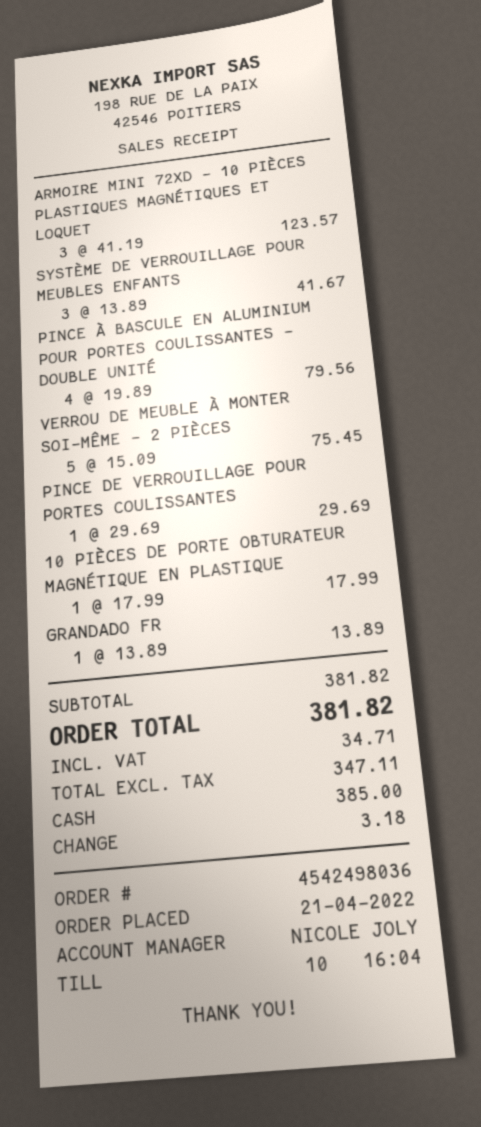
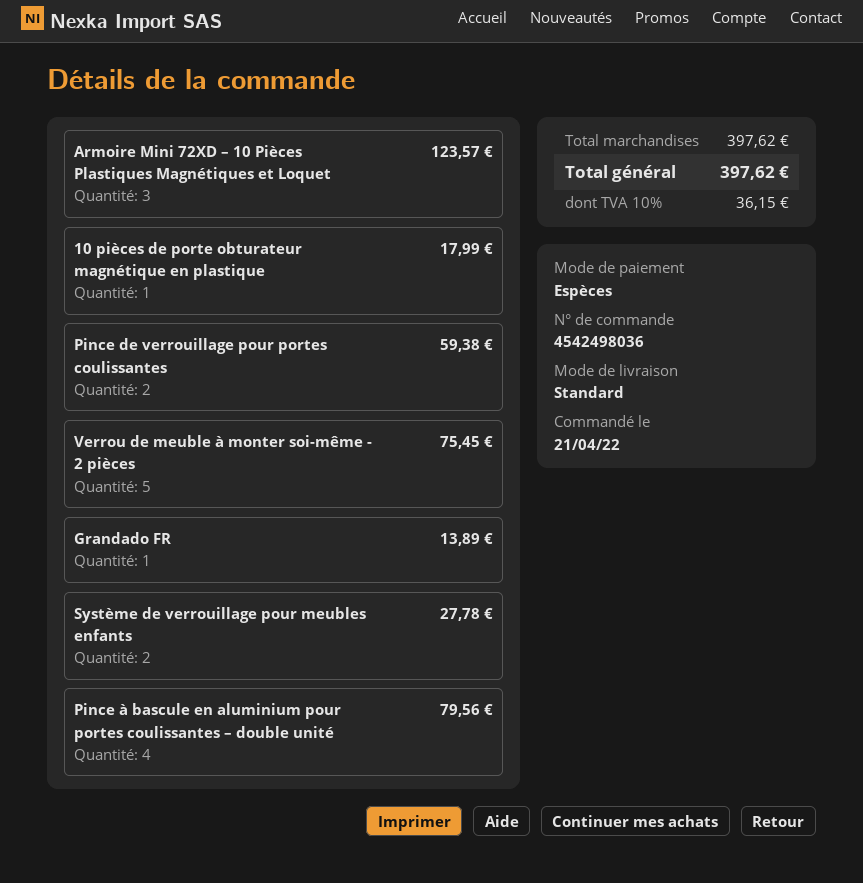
SYSTÈME DE VERROUILLAGE POUR MEUBLES ENFANTS: 3 for 41.67 -> 2 for 27.78
PINCE DE VERROUILLAGE POUR PORTES COULISSANTES: 1 for 29.69 -> 2 for 59.38
subtotal: 381.82 -> 397.62
tax: 34.71 -> 36.15
total: 381.82 -> 397.62

